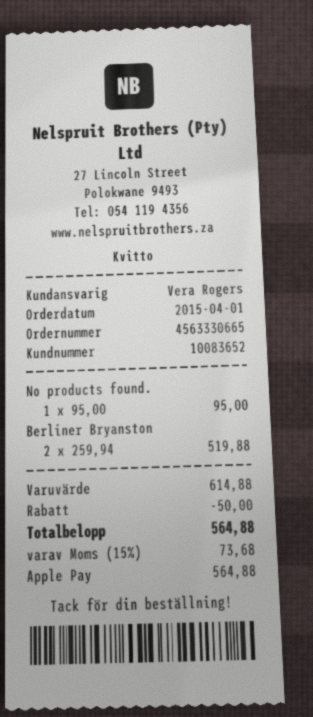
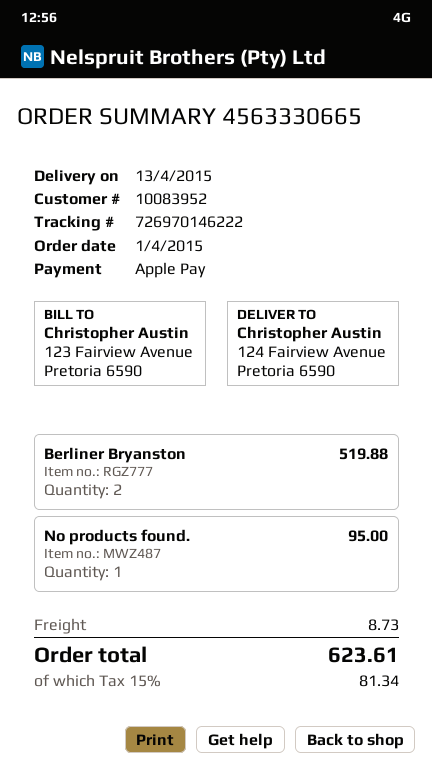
customer number: 10083652 -> 10083952
discount: 50.00 -> none
shipping: none -> 8.73
tax: 15% = 73.68 -> 15% = 81.34
total: 564.88 -> 623.61

